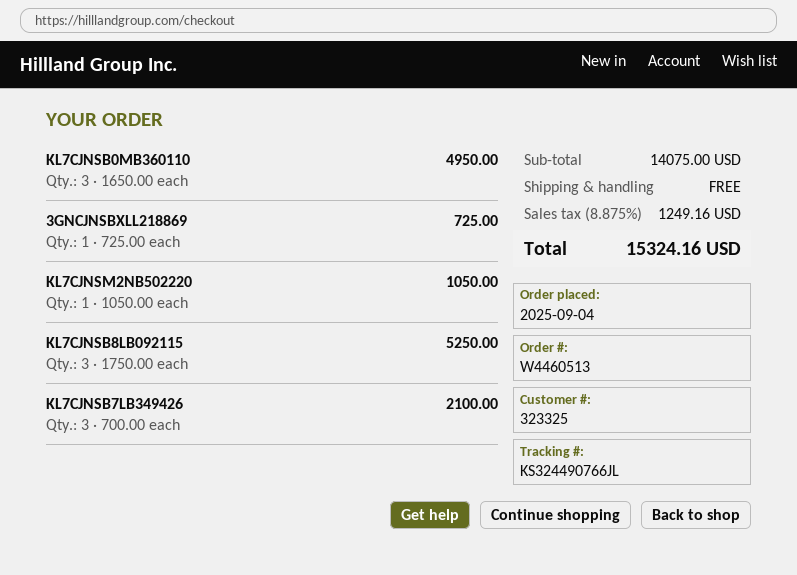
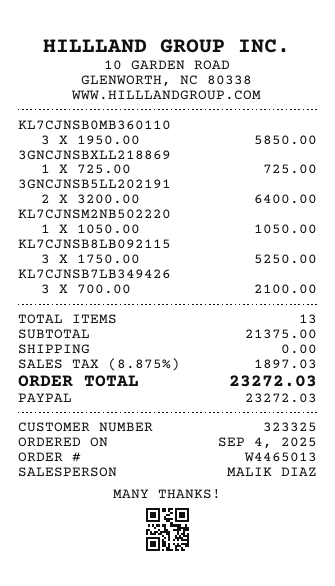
order number: W4460513 -> W4465013
KL7CJNSB0MB360110: 3 x 1650.00 = 4950.00 -> 3 x 1950.00 = 5850.00
3GNCJNSB5LL202191: none -> 2 x 3200.00 = 6400.00
subtotal: 14075.00 -> 21375.00
tax: 8.875% = 1249.16 -> 8.875% = 1897.03
total: 15324.16 -> 23272.03

